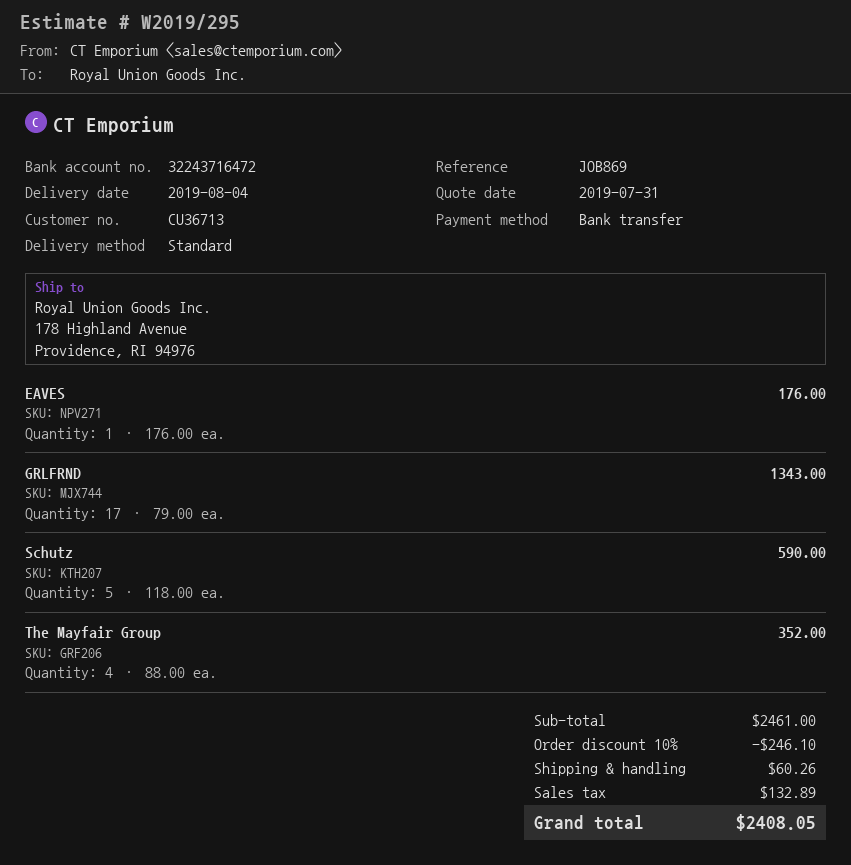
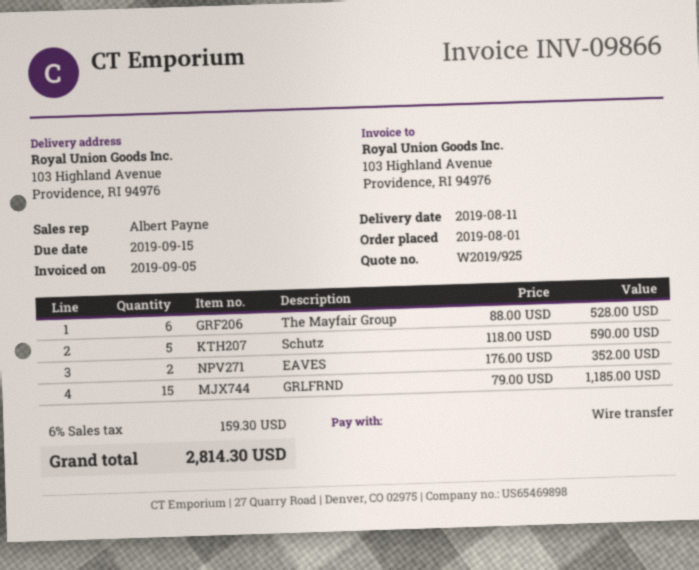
quote number: W2019/295 -> W2019/925
delivery date: 2019-08-04 -> 2019-08-11
ship to: 178 Highland Avenue, Providence, RI 94976 -> 103 Highland Avenue, Providence, RI 94976
EAVES: 1 x 176.00 = 176.00 -> 2 x 176.00 = 352.00
GRLFRND: 17 x 79.00 = 1343.00 -> 15 x 79.00 = 1185.00
The Mayfair Group: 4 x 88.00 = 352.00 -> 6 x 88.00 = 528.00
discount: 10% = 246.10 -> none
shipping: 60.26 -> none
tax: 132.89 -> 159.30
total: 2408.05 -> 2814.30

